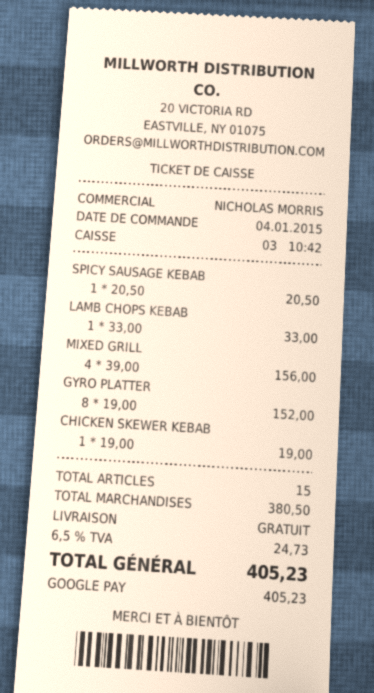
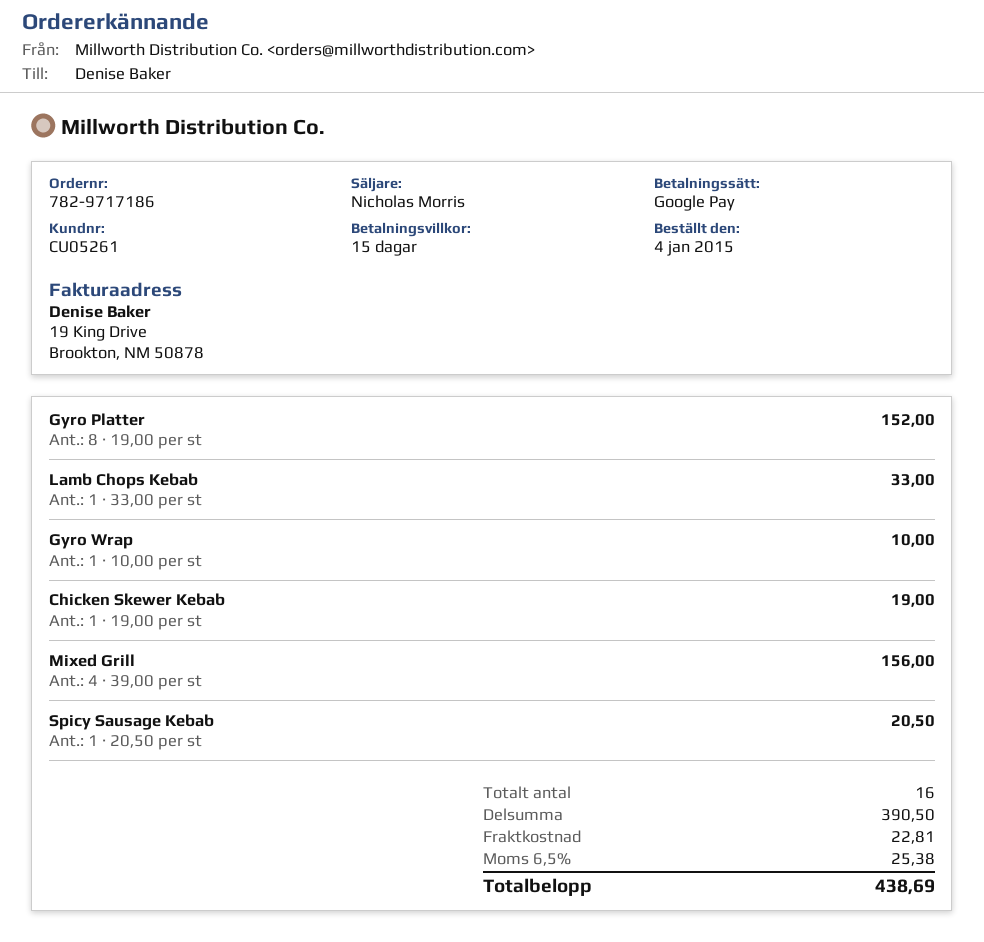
Gyro Wrap: none -> 1 x 10.00 = 10.00
total quantity: 15 -> 16
subtotal: 380.50 -> 390.50
shipping: 0.00 -> 22.81
tax: 6.5% = 24.73 -> 6.5% = 25.38
total: 405.23 -> 438.69

